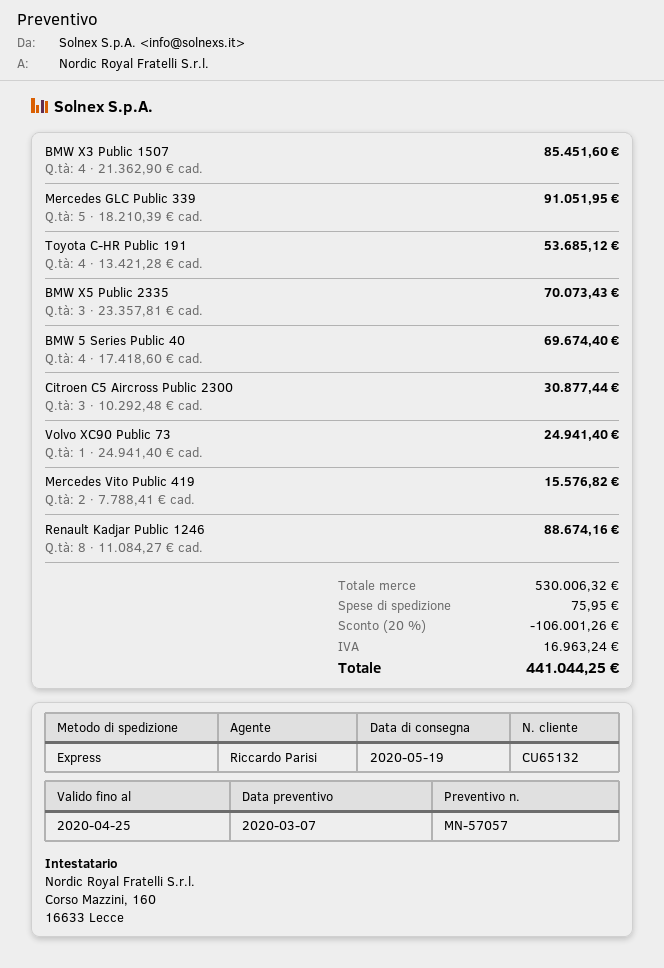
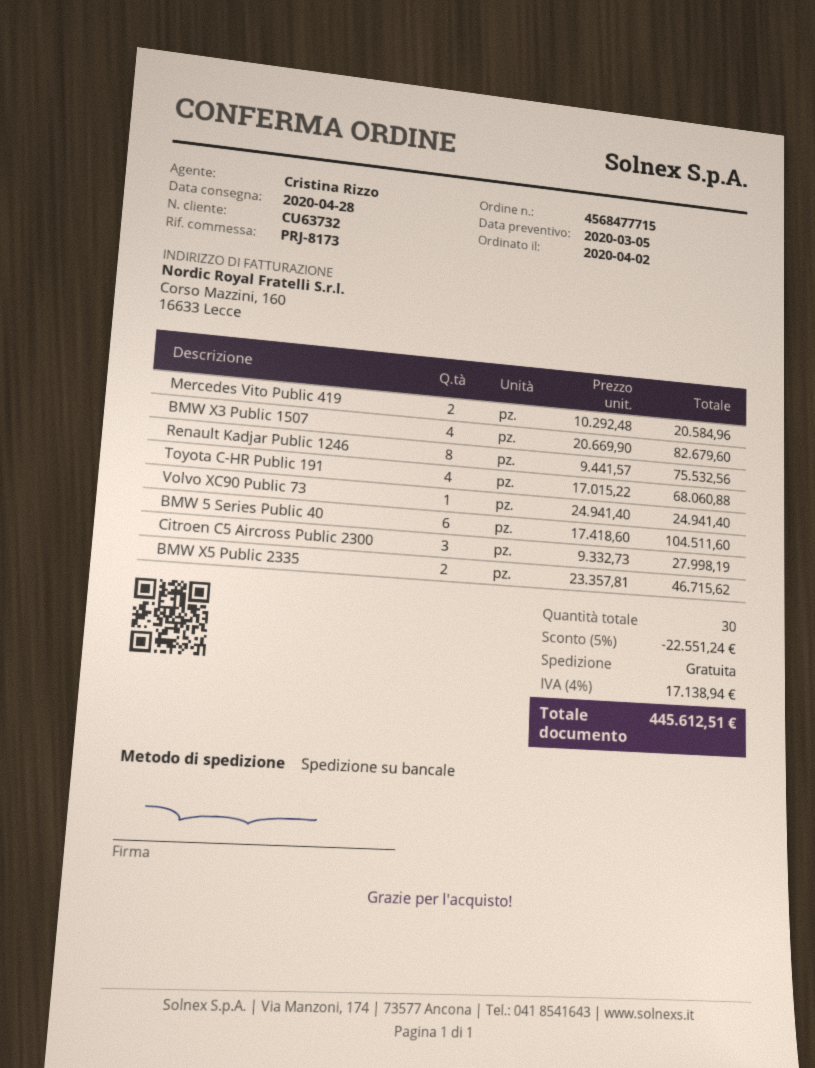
quote date: 2020-03-07 -> 2020-03-05
delivery date: 2020-05-19 -> 2020-04-28
customer number: CU65132 -> CU63732
sales rep: Riccardo Parisi -> Cristina Rizzo
shipping method: express -> pallet freight
BMW X3 Public 1507: 4 x 21362.90 = 85451.60 -> 4 x 20669.90 = 82679.60
Mercedes GLC Public 339: 5 x 18210.39 = 91051.95 -> none
Toyota C-HR Public 191: 4 x 13421.28 = 53685.12 -> 4 x 17015.22 = 68060.88
BMW X5 Public 2335: 3 x 23357.81 = 70073.43 -> 2 x 23357.81 = 46715.62
BMW 5 Series Public 40: 4 x 17418.60 = 69674.40 -> 6 x 17418.60 = 104511.60
Citroen C5 Aircross Public 2300: 3 x 10292.48 = 30877.44 -> 3 x 9332.73 = 27998.19
Mercedes Vito Public 419: 2 x 7788.41 = 15576.82 -> 2 x 10292.48 = 20584.96
Renault Kadjar Public 1246: 8 x 11084.27 = 88674.16 -> 8 x 9441.57 = 75532.56
discount: 20% = 106001.26 -> 5% = 22551.24
shipping: 75.95 -> 0.00
tax: 16963.24 -> 17138.94
total: 441044.25 -> 445612.51

